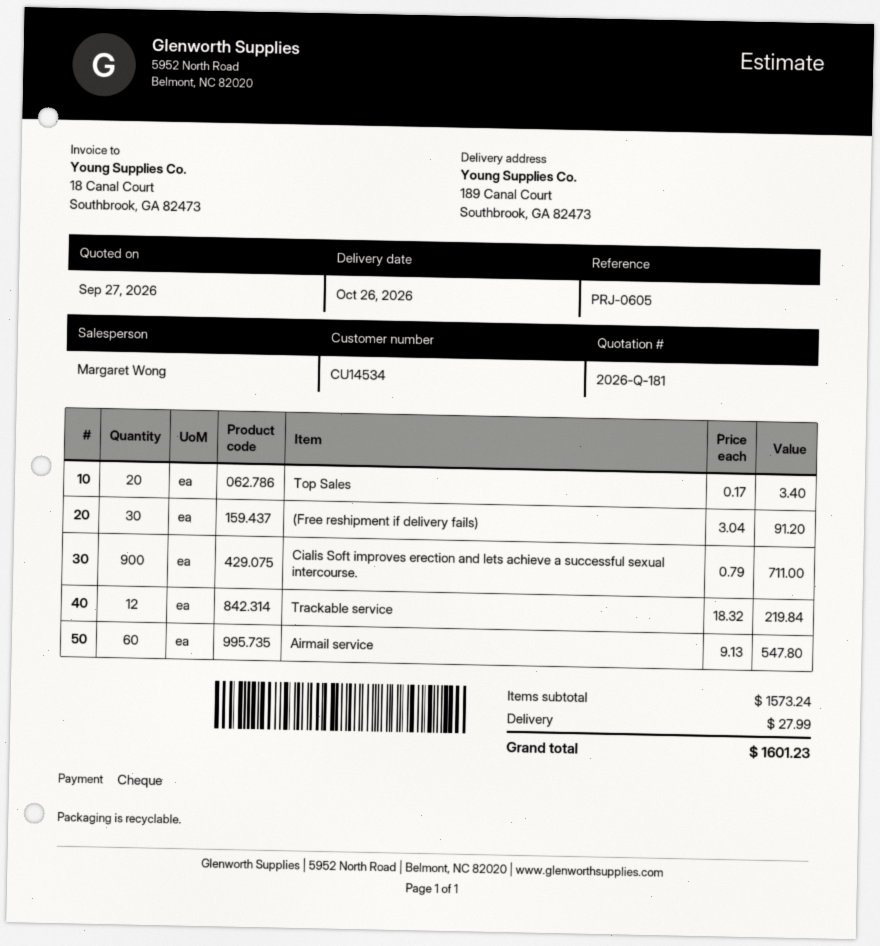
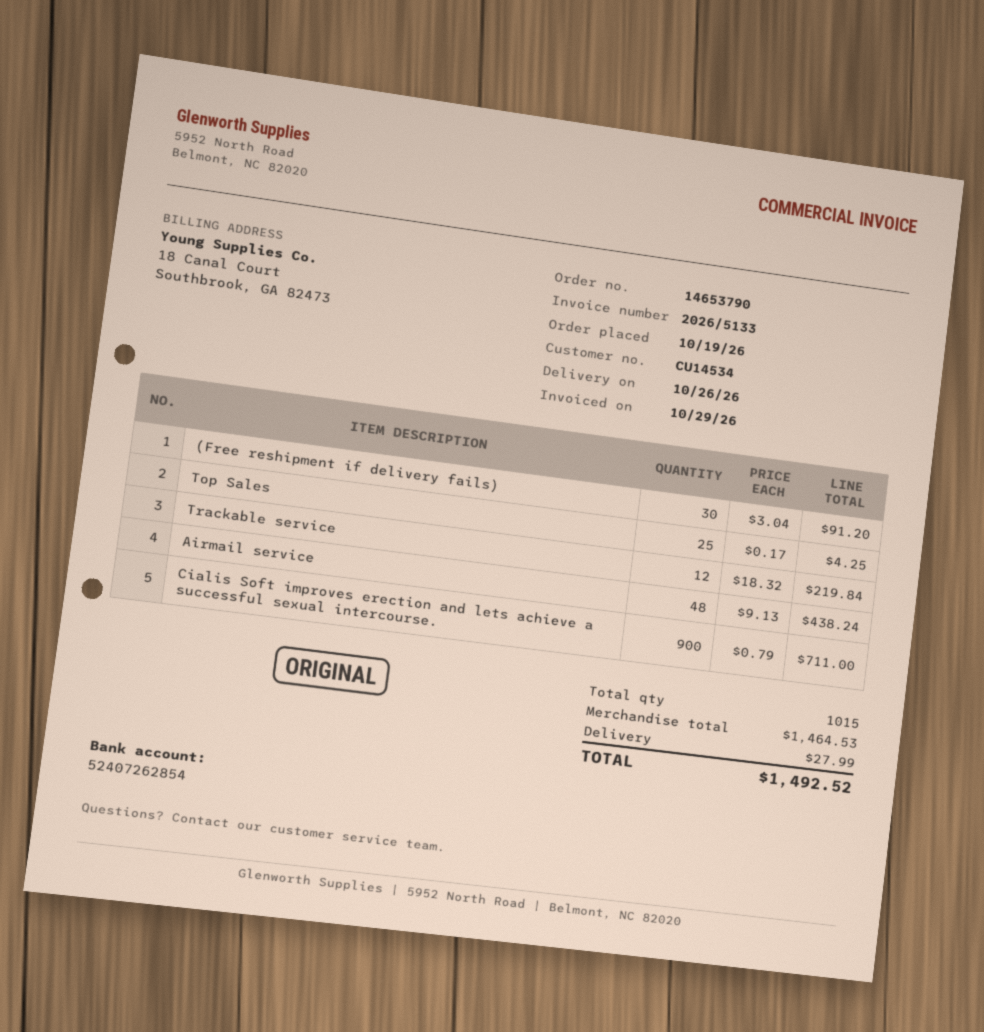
Top Sales: 20 x 0.17 = 3.40 -> 25 x 0.17 = 4.25
Airmail service: 60 x 9.13 = 547.80 -> 48 x 9.13 = 438.24
subtotal: 1573.24 -> 1464.53
total: 1601.23 -> 1492.52

